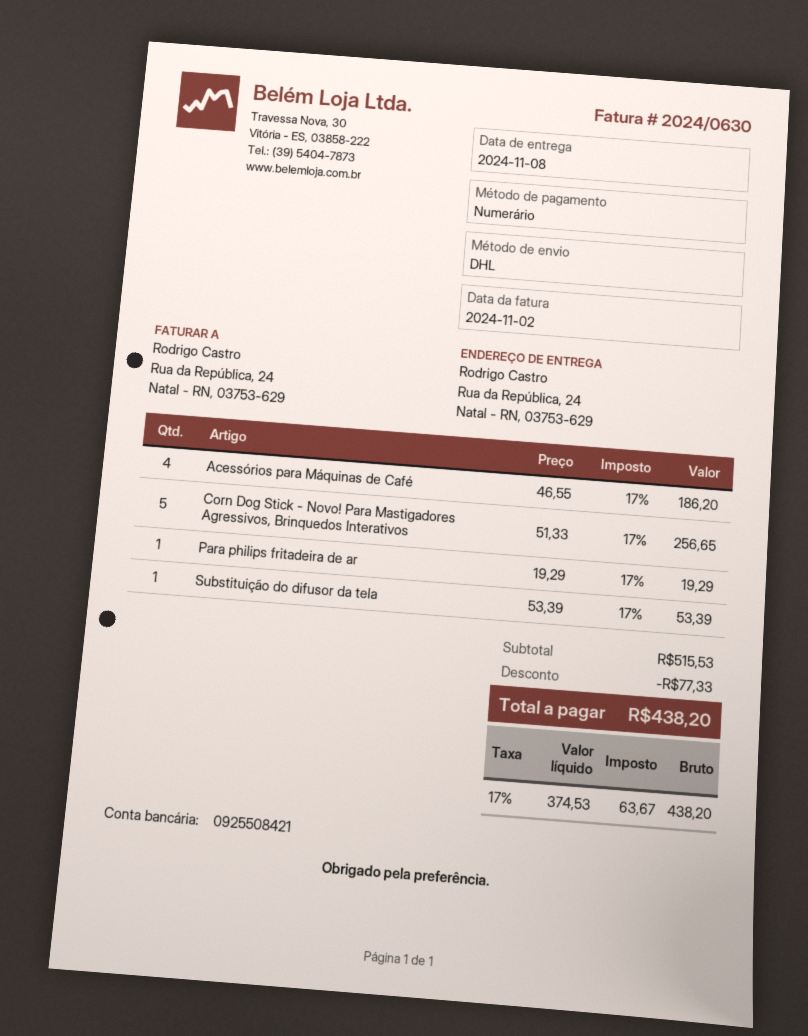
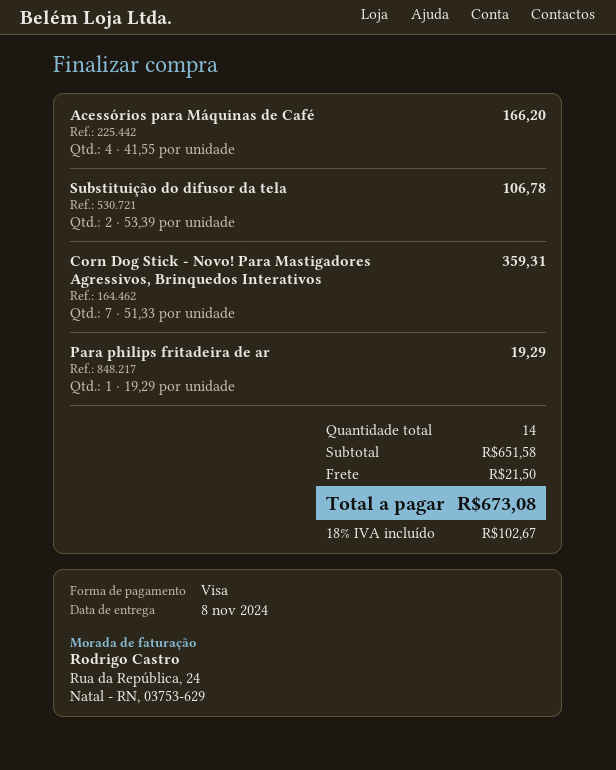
payment method: cash -> Visa
Acessórios para Máquinas de Café: 4 x 46.55 = 186.20 -> 4 x 41.55 = 166.20
Corn Dog Stick - Novo! Para Mastigadores Agressivos, Brinquedos Interativos: 5 x 51.33 = 256.65 -> 7 x 51.33 = 359.31
Substituição do difusor da tela: 1 x 53.39 = 53.39 -> 2 x 53.39 = 106.78
subtotal: 515.53 -> 651.58
discount: 77.33 -> none
shipping: none -> 21.50
tax: 17% = 63.67 -> 18% = 102.67
total: 438.20 -> 673.08

